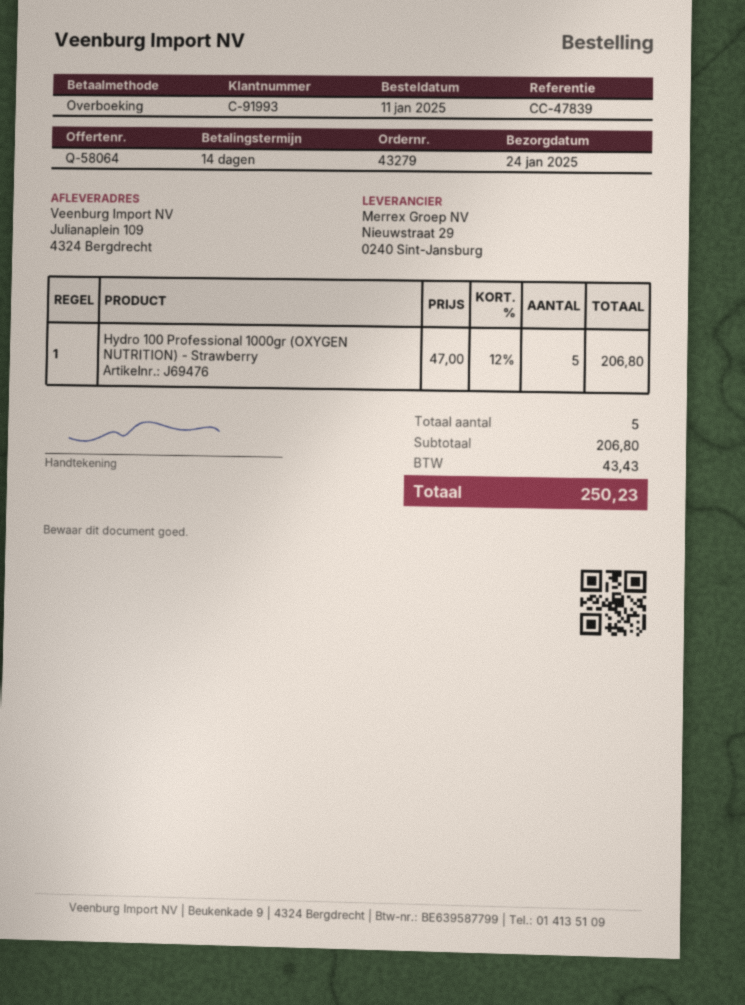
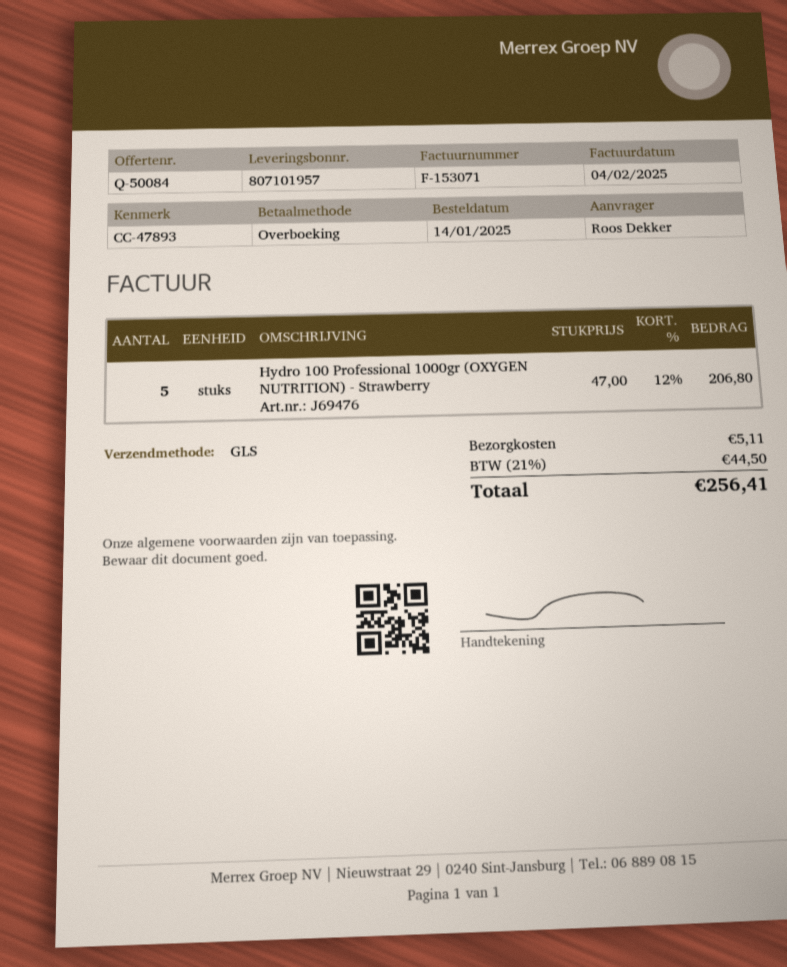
quote number: Q-58064 -> Q-50084
order date: 2025-01-11 -> 2025-01-14
reference: CC-47839 -> CC-47893
shipping: none -> 5.11
tax: 43.43 -> 44.50
total: 250.23 -> 256.41

